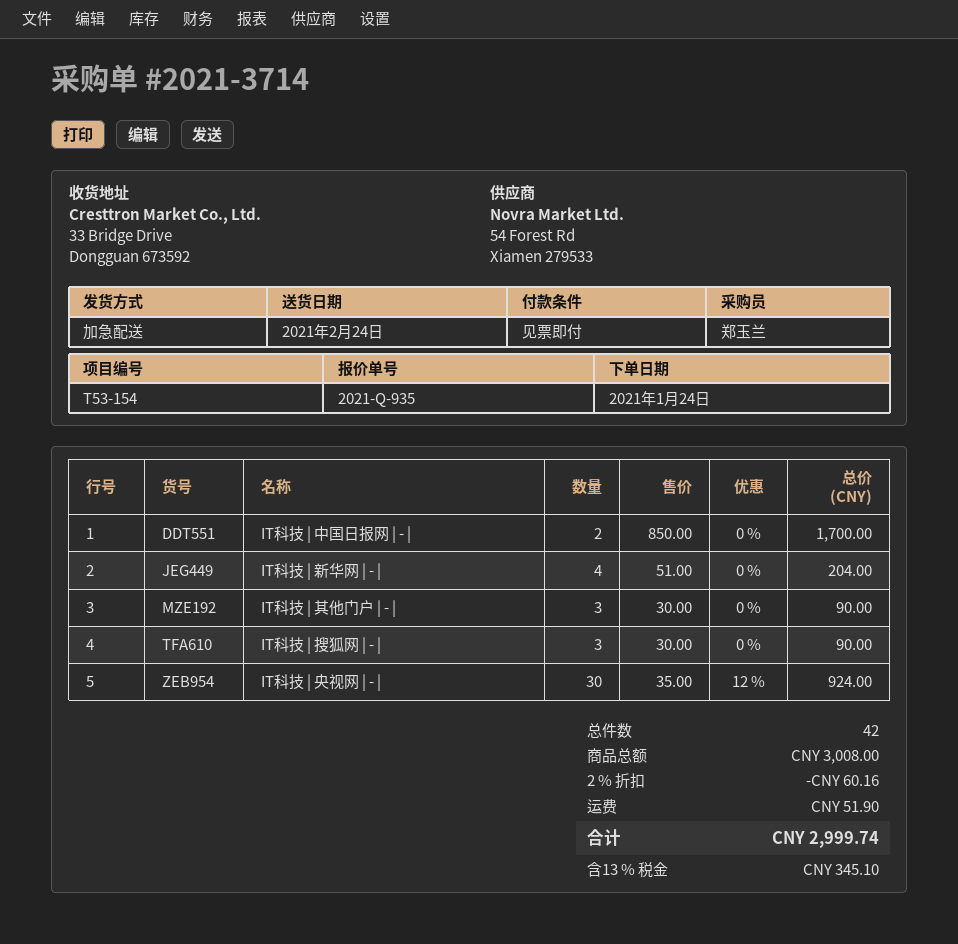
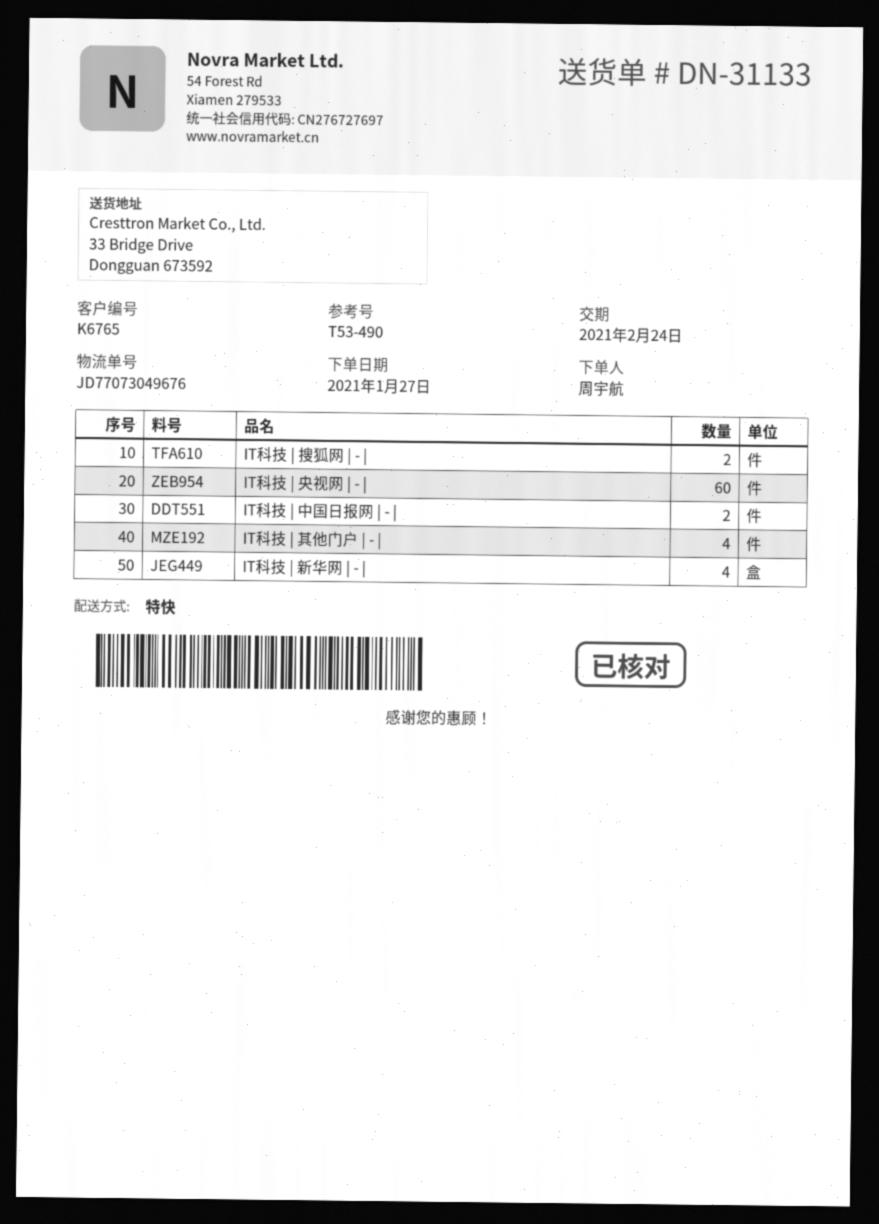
order date: 2021-01-24 -> 2021-01-27
reference: T53-154 -> T53-490
ordered by: 郑玉兰 -> 周宇航
IT科技 | 其他门户 | - |: 3 -> 4
IT科技 | 搜狐网 | - |: 3 -> 2
IT科技 | 央视网 | - |: 30 -> 60

